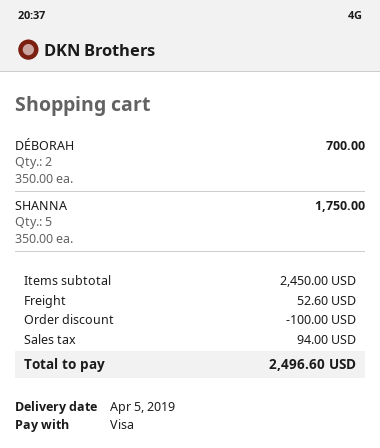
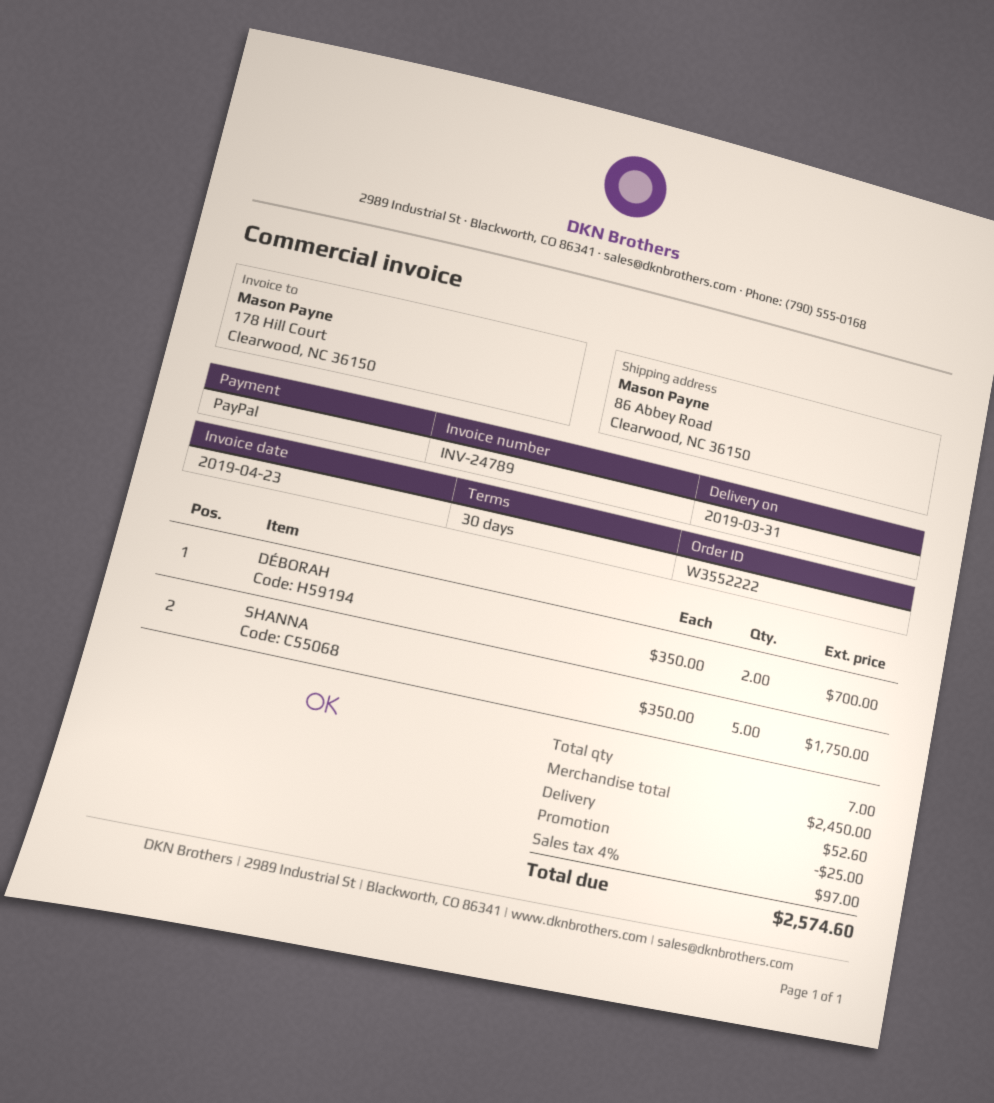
delivery date: 2019-04-05 -> 2019-03-31
payment method: Visa -> PayPal
discount: 100.00 -> 25.00
tax: 94.00 -> 97.00
total: 2496.60 -> 2574.60

